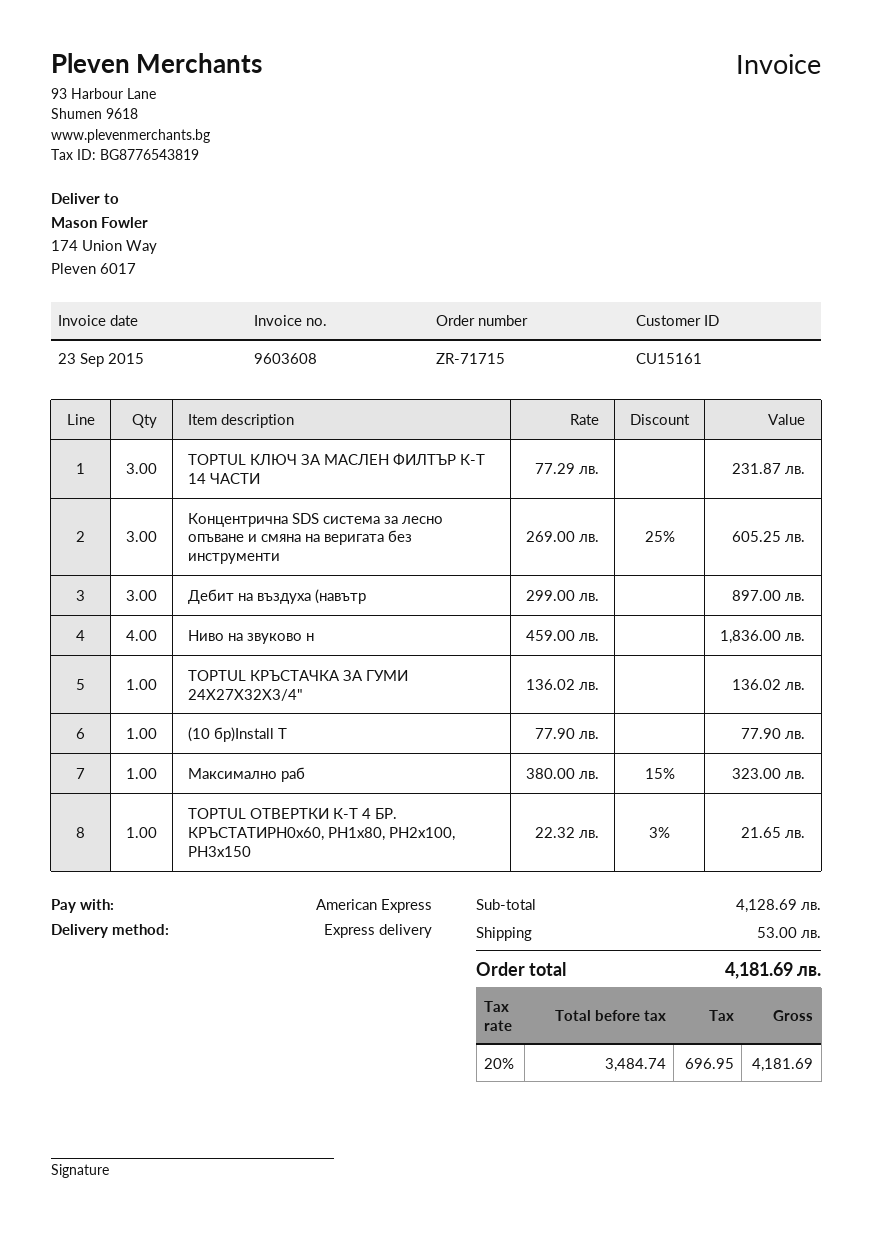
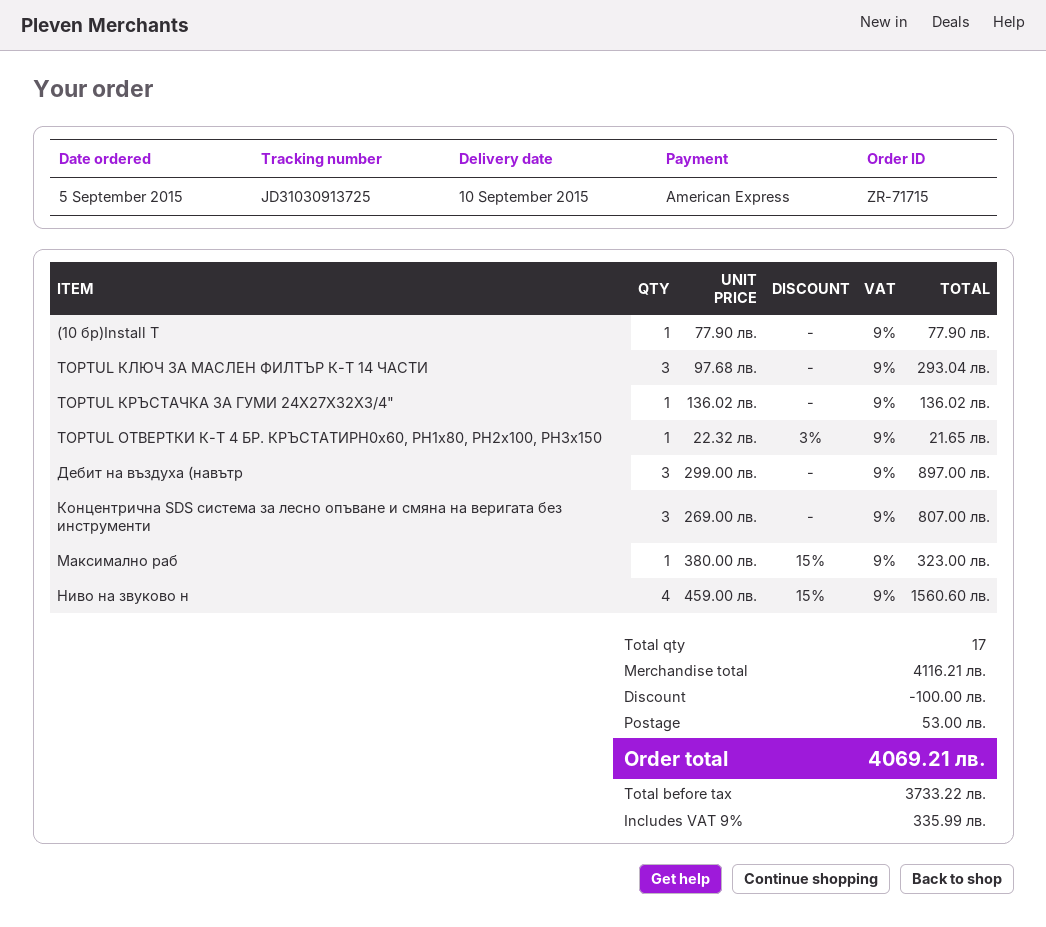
TOPTUL КЛЮЧ ЗА МАСЛЕН ФИЛТЪР К-Т 14 ЧАСТИ: 3 x 77.29 = 231.87 -> 3 x 97.68 = 293.04
Концентрична SDS система за лесно опъване и смяна на веригата без инструменти: 3 x 269.00 - 25% = 605.25 -> 3 x 269.00 = 807.00
Ниво на звуково н: 4 x 459.00 = 1836.00 -> 4 x 459.00 - 15% = 1560.60
subtotal: 4128.69 -> 4116.21
discount: none -> 100.00
net: 3484.74 -> 3733.22
tax: 20% = 696.95 -> 9% = 335.99
total: 4181.69 -> 4069.21

